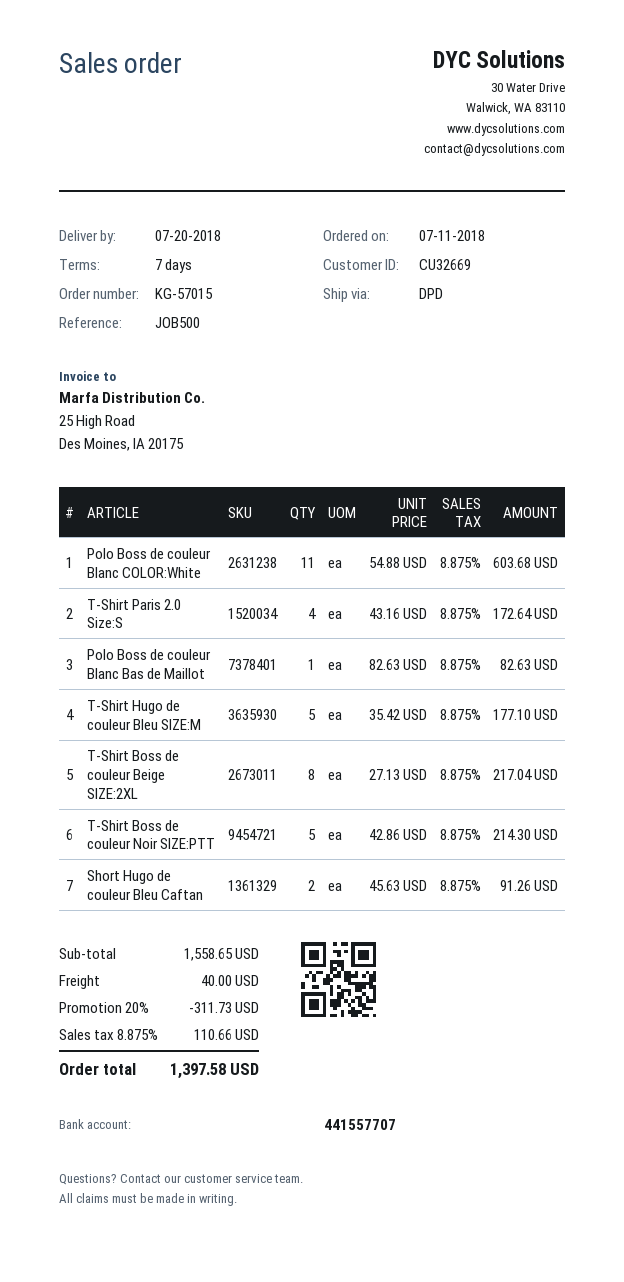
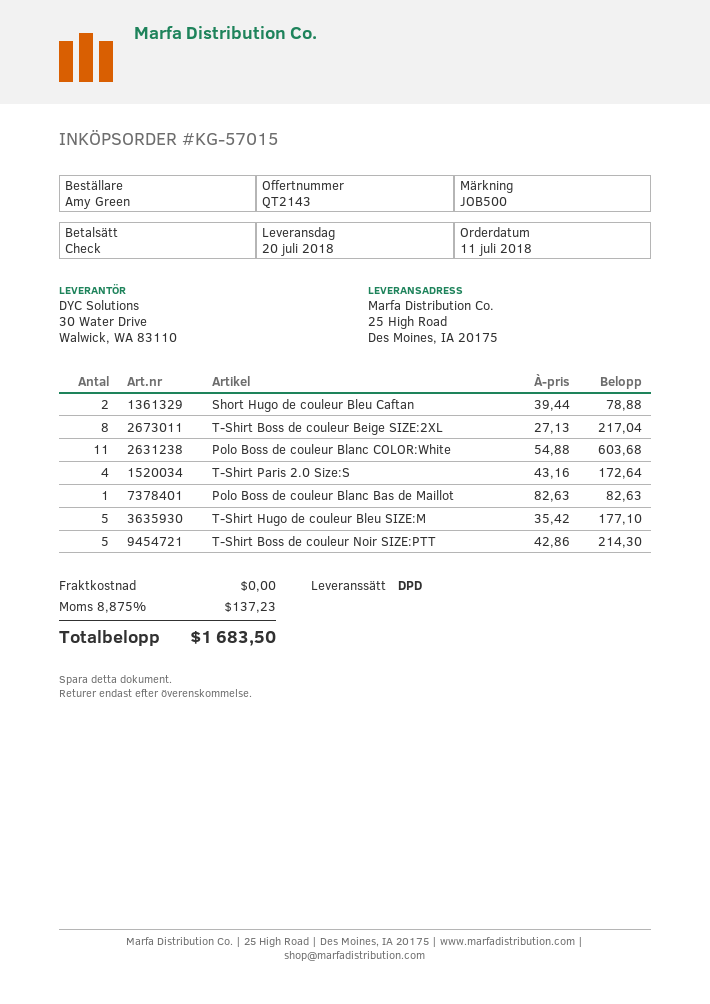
Short Hugo de couleur Bleu Caftan: 2 x 45.63 = 91.26 -> 2 x 39.44 = 78.88
discount: 20% = 311.73 -> none
shipping: 40.00 -> 0.00
tax: 8.875% = 110.66 -> 8.875% = 137.23
total: 1397.58 -> 1683.50

